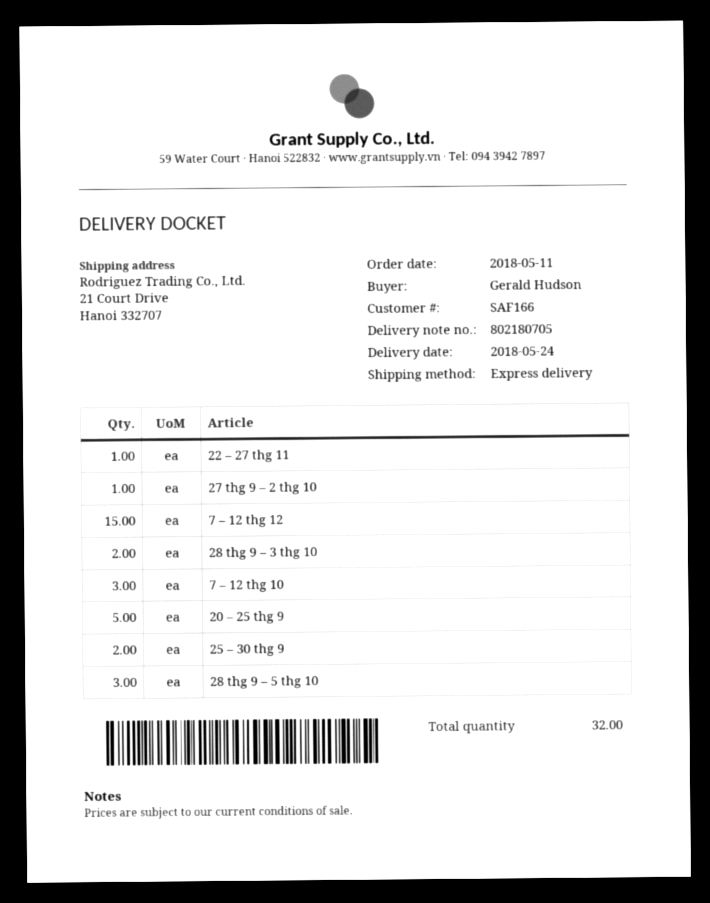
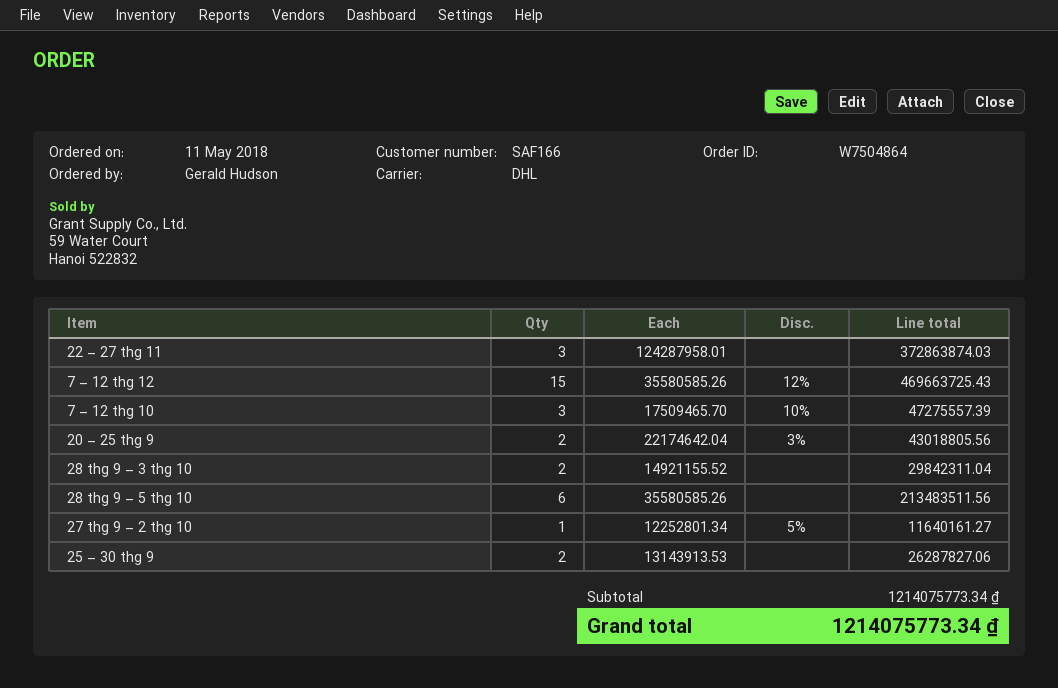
shipping method: express -> DHL
22 – 27 thg 11: 1 -> 3
20 – 25 thg 9: 5 -> 2
28 thg 9 – 5 thg 10: 3 -> 6

